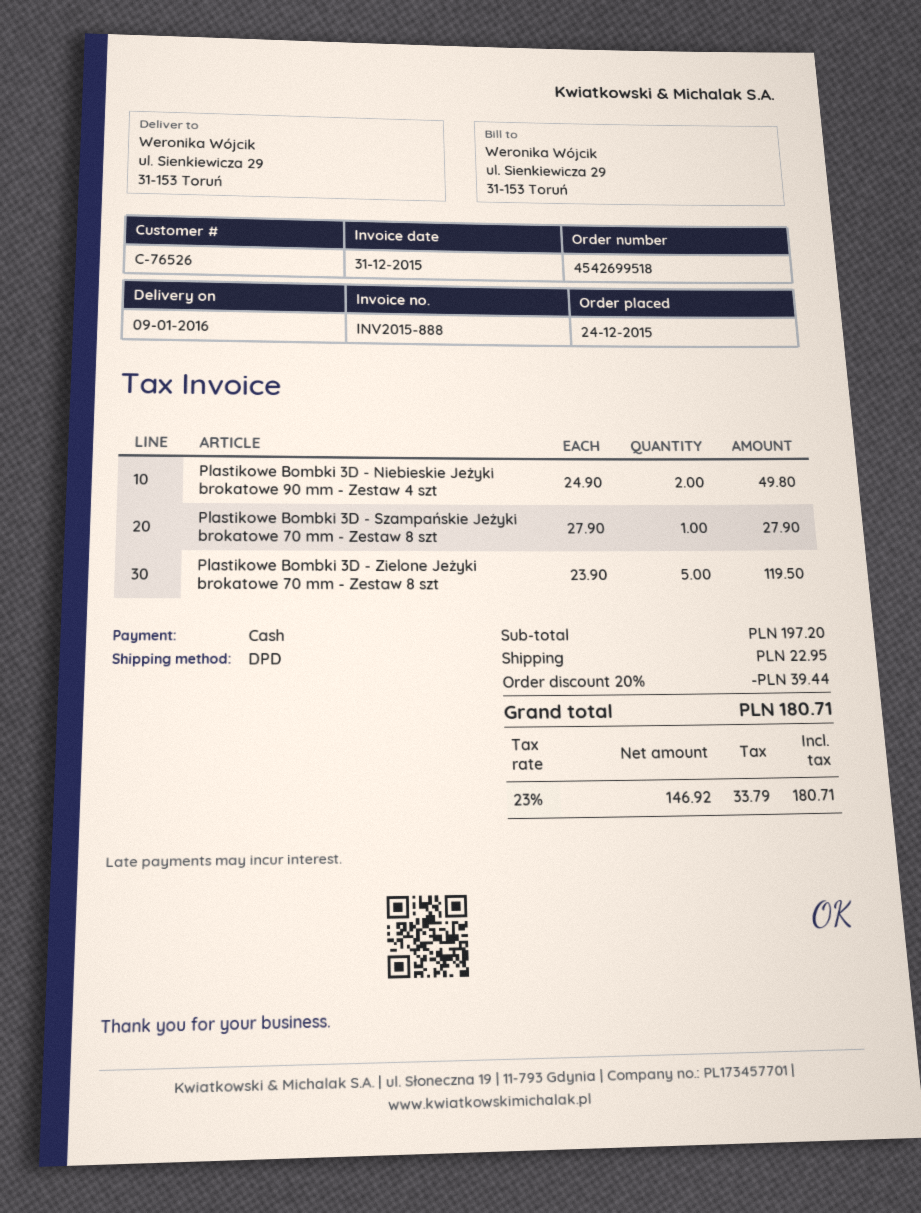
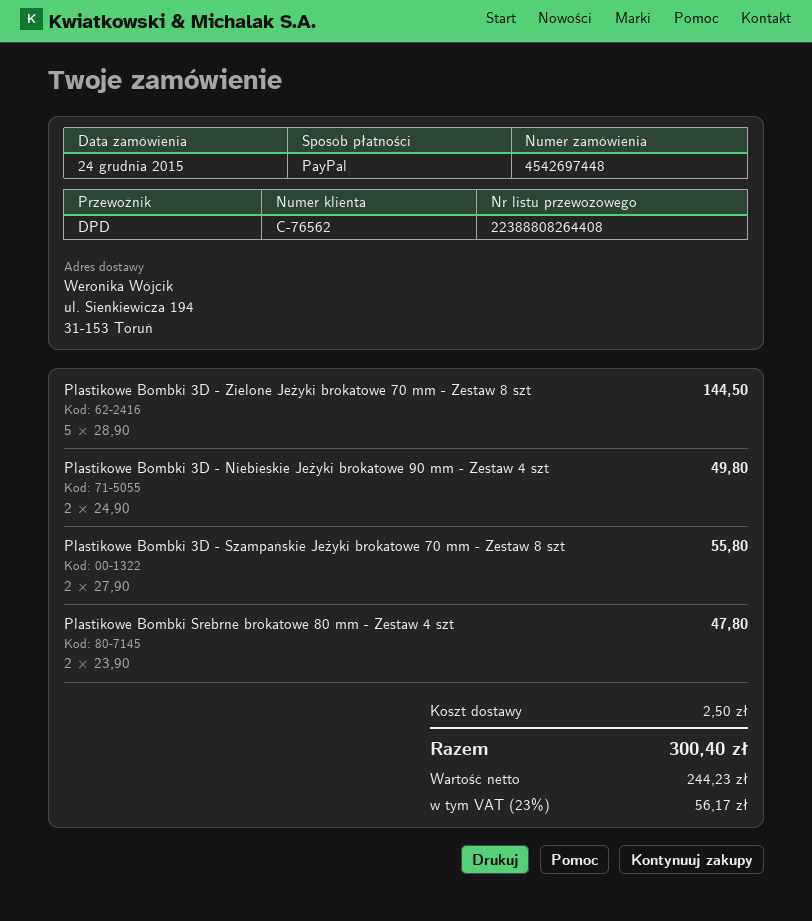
order number: 4542699518 -> 4542697448
customer number: C-76526 -> C-76562
payment method: cash -> PayPal
ship to: ul. Sienkiewicza 29, 31-153 Toruń -> ul. Sienkiewicza 194, 31-153 Toruń
Plastikowe Bombki 3D - Szampańskie Jeżyki brokatowe 70 mm - Zestaw 8 szt: 1 x 27.90 = 27.90 -> 2 x 27.90 = 55.80
Plastikowe Bombki 3D - Zielone Jeżyki brokatowe 70 mm - Zestaw 8 szt: 5 x 23.90 = 119.50 -> 5 x 28.90 = 144.50
Plastikowe Bombki Srebrne brokatowe 80 mm - Zestaw 4 szt: none -> 2 x 23.90 = 47.80
discount: 20% = 39.44 -> none
shipping: 22.95 -> 2.50
net: 146.92 -> 244.23
tax: 23% = 33.79 -> 23% = 56.17
total: 180.71 -> 300.40

